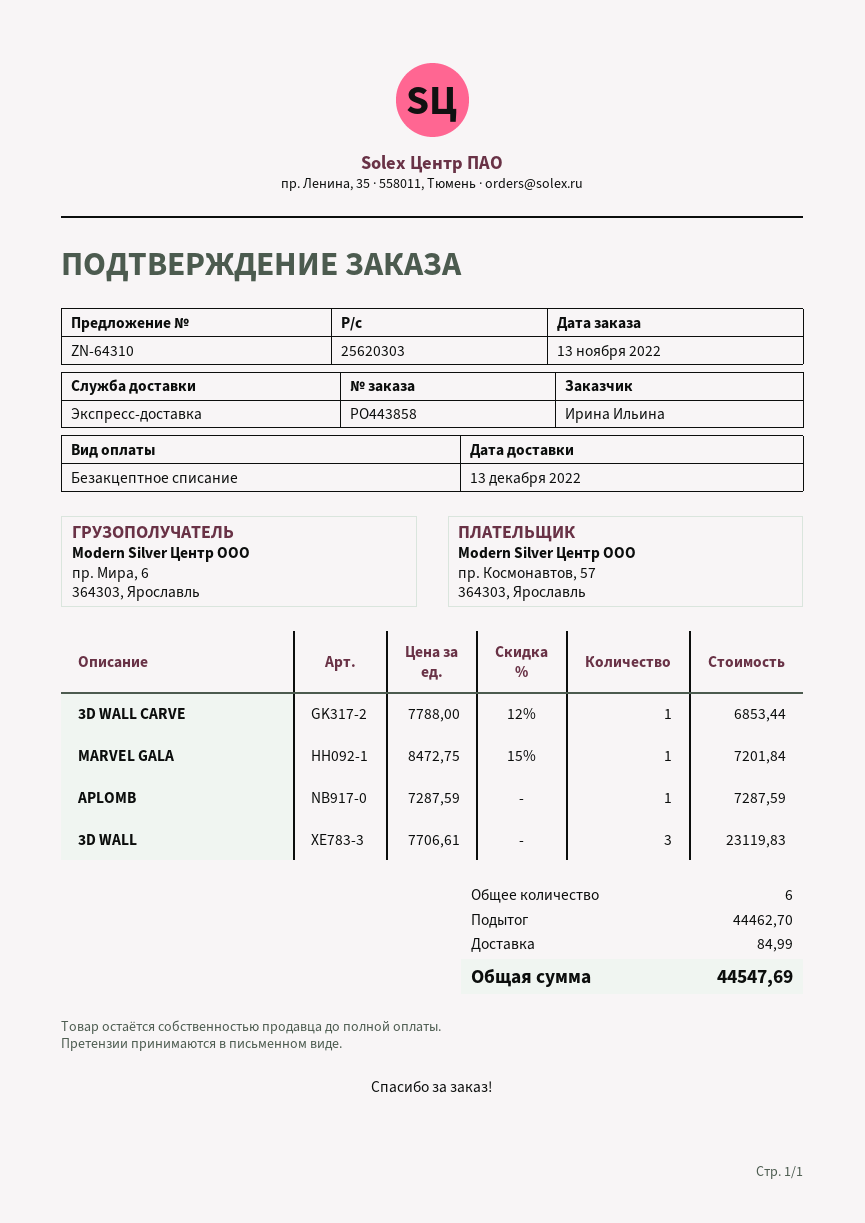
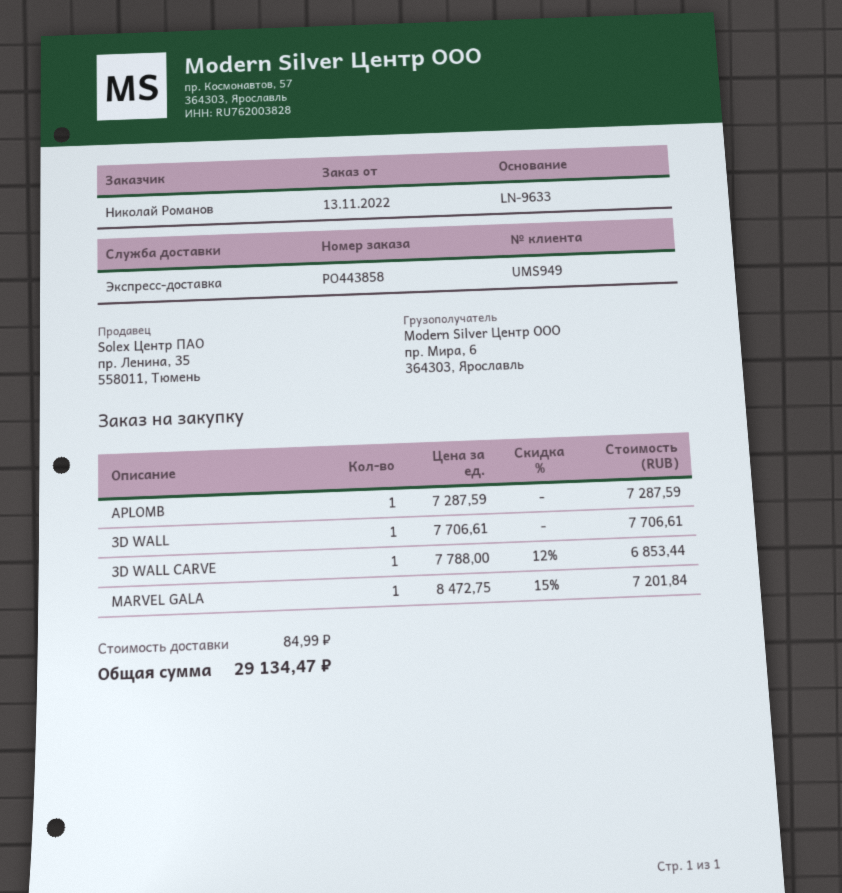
ordered by: Ирина Ильина -> Николай Романов
3D WALL: 3 x 7706.61 = 23119.83 -> 1 x 7706.61 = 7706.61
total: 44547.69 -> 29134.47

